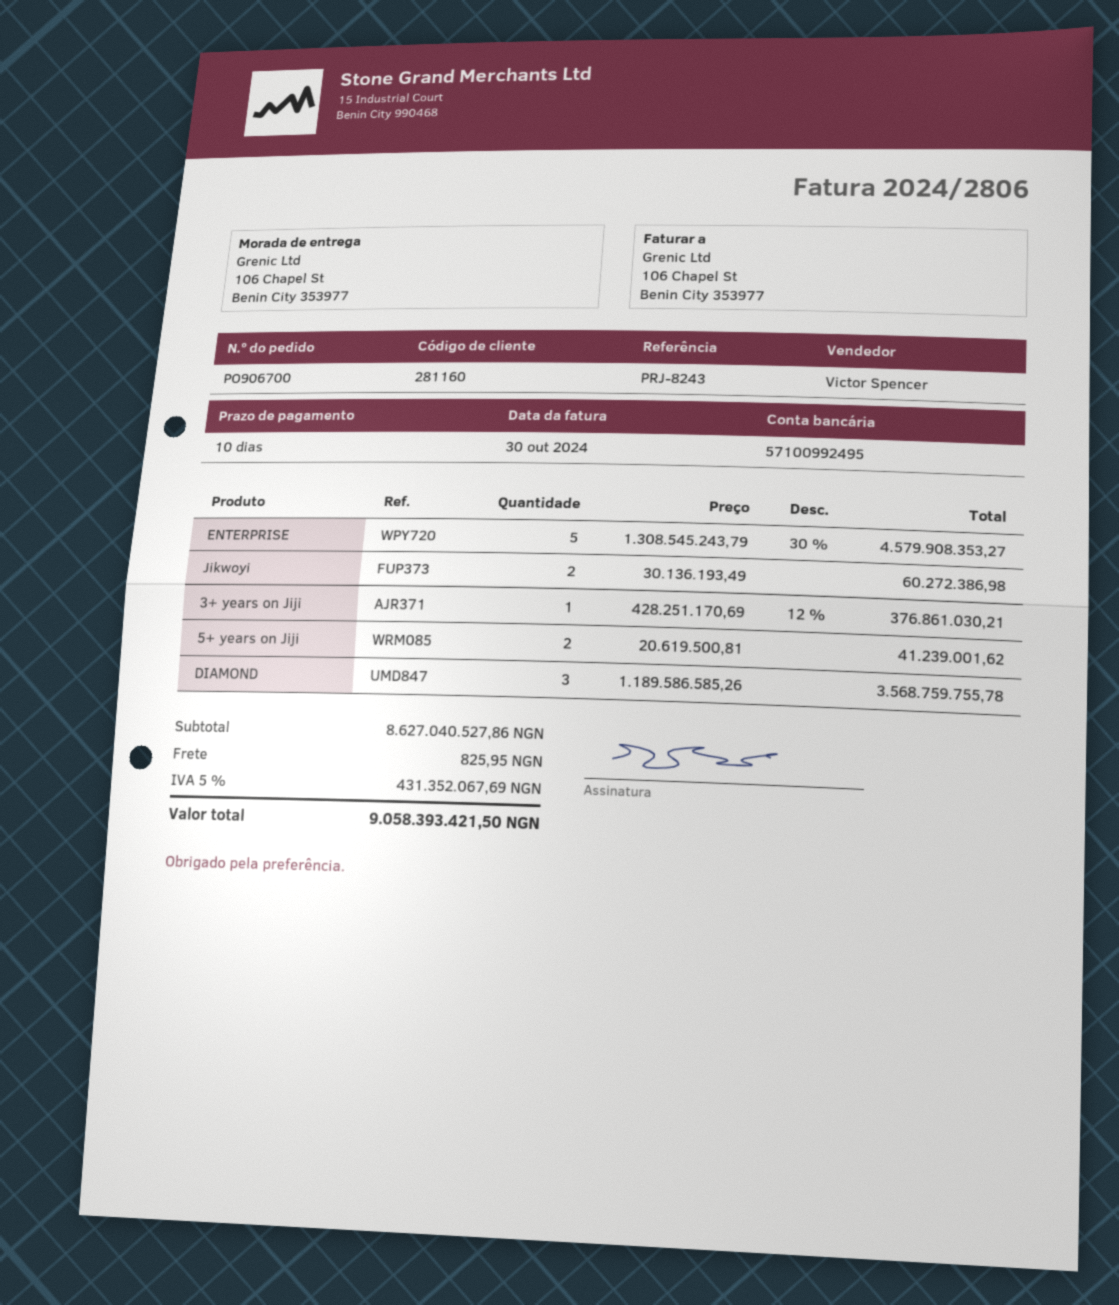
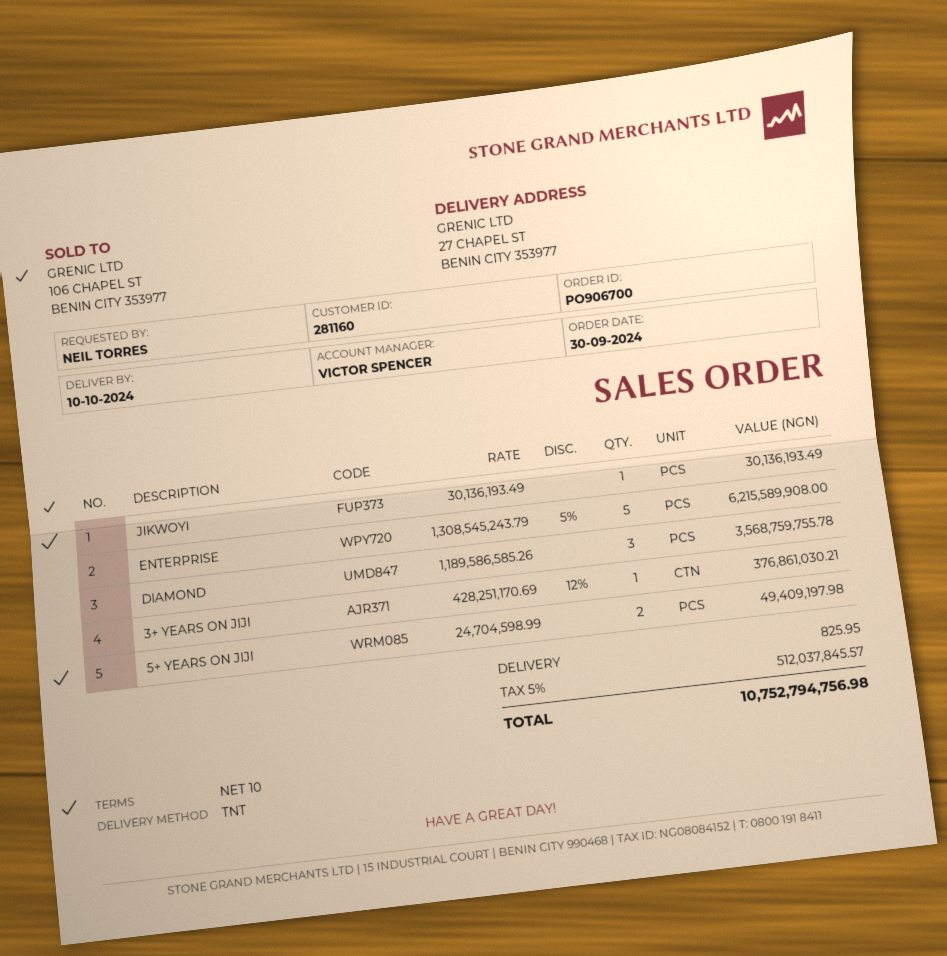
ship to: 106 Chapel St, Benin City 353977 -> 27 CHAPEL ST, BENIN CITY 353977
ENTERPRISE: 5 x 1308545243.79 - 30% = 4579908353.27 -> 5 x 1308545243.79 - 5% = 6215589908.00
Jikwoyi: 2 x 30136193.49 = 60272386.98 -> 1 x 30136193.49 = 30136193.49
5+ years on Jiji: 2 x 20619500.81 = 41239001.62 -> 2 x 24704598.99 = 49409197.98
tax: 5% = 431352067.69 -> 5% = 512037845.57
total: 9058393421.50 -> 10752794756.98

